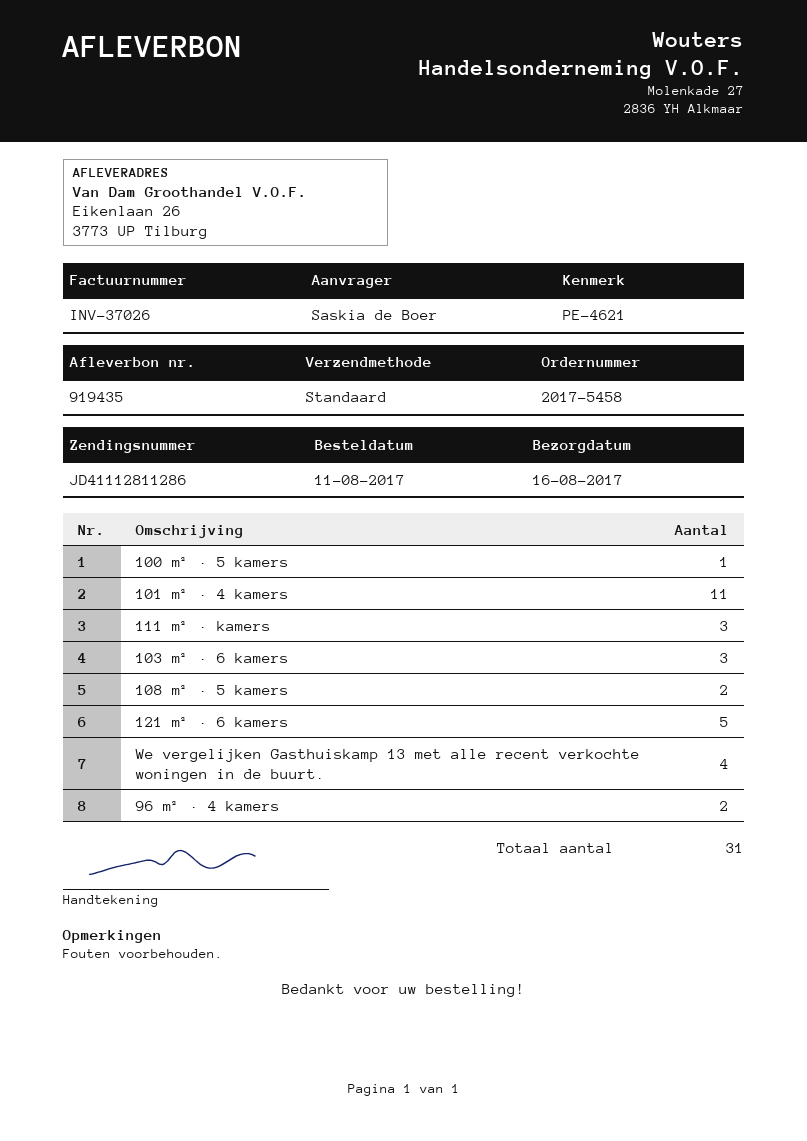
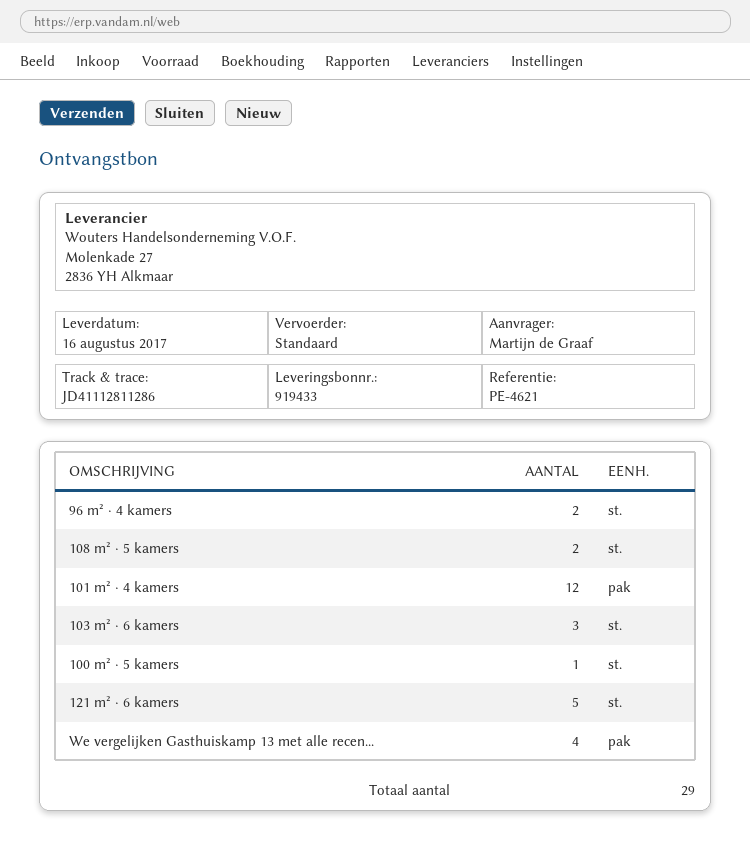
delivery note number: 919435 -> 919433
ordered by: Saskia de Boer -> Martijn de Graaf
101 m² · 4 kamers: 11 -> 12
111 m² · kamers: 3 -> none
total quantity: 31 -> 29

